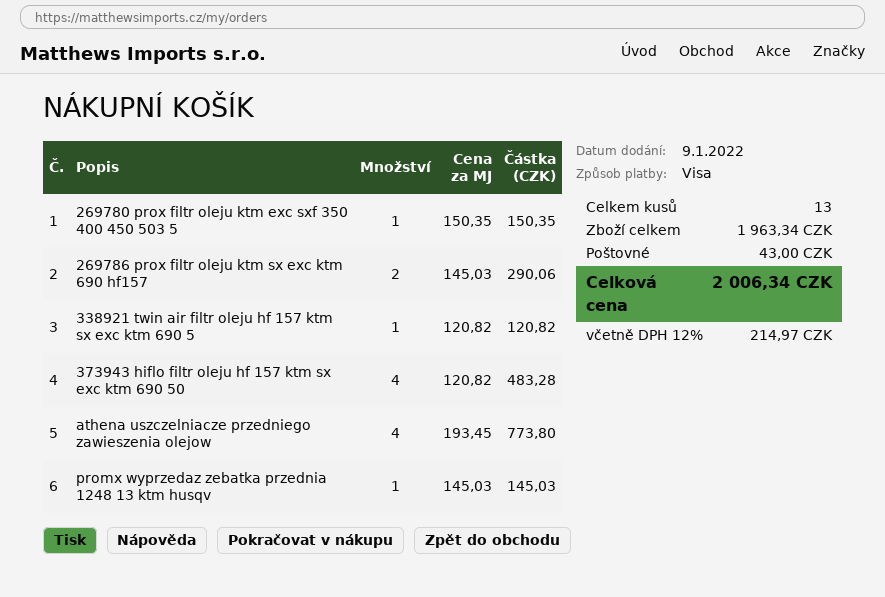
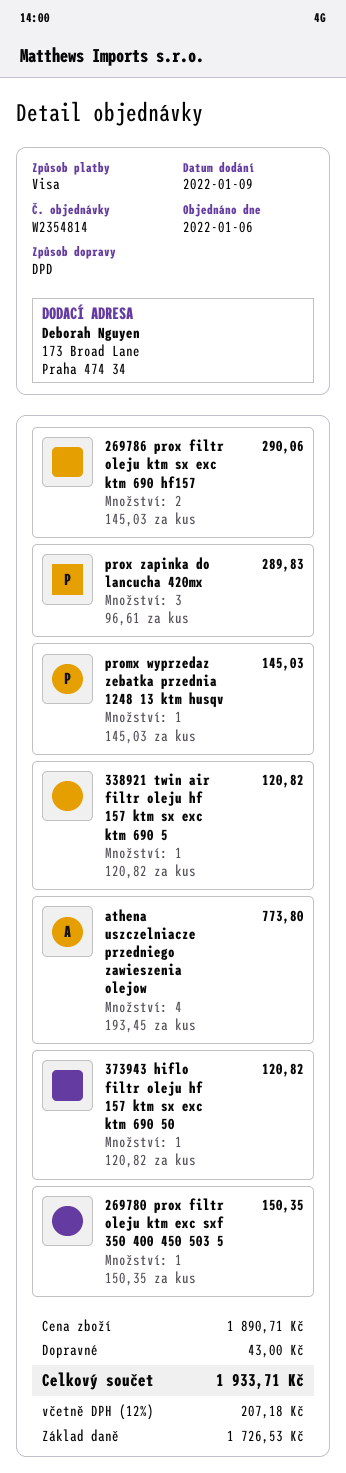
373943 hiflo filtr oleju hf 157 ktm sx exc ktm 690 50: 4 x 120.82 = 483.28 -> 1 x 120.82 = 120.82
prox zapinka do lancucha 420mx: none -> 3 x 96.61 = 289.83
subtotal: 1963.34 -> 1890.71
tax: 12% = 214.97 -> 12% = 207.18
total: 2006.34 -> 1933.71

